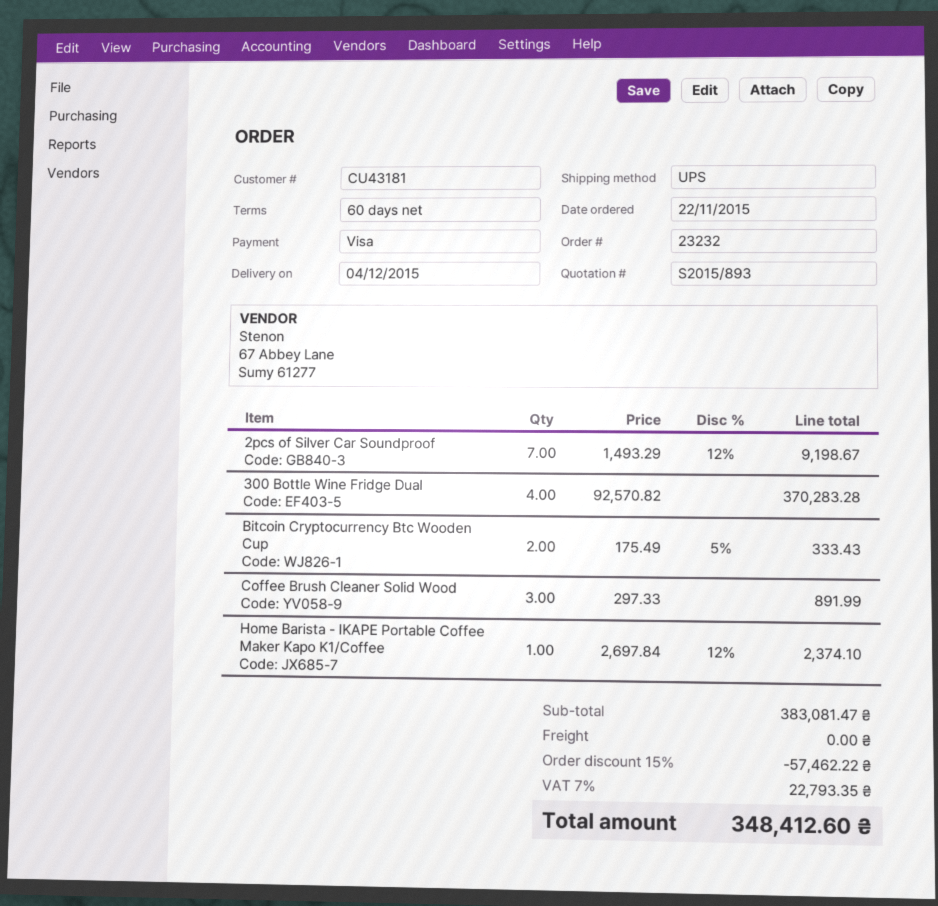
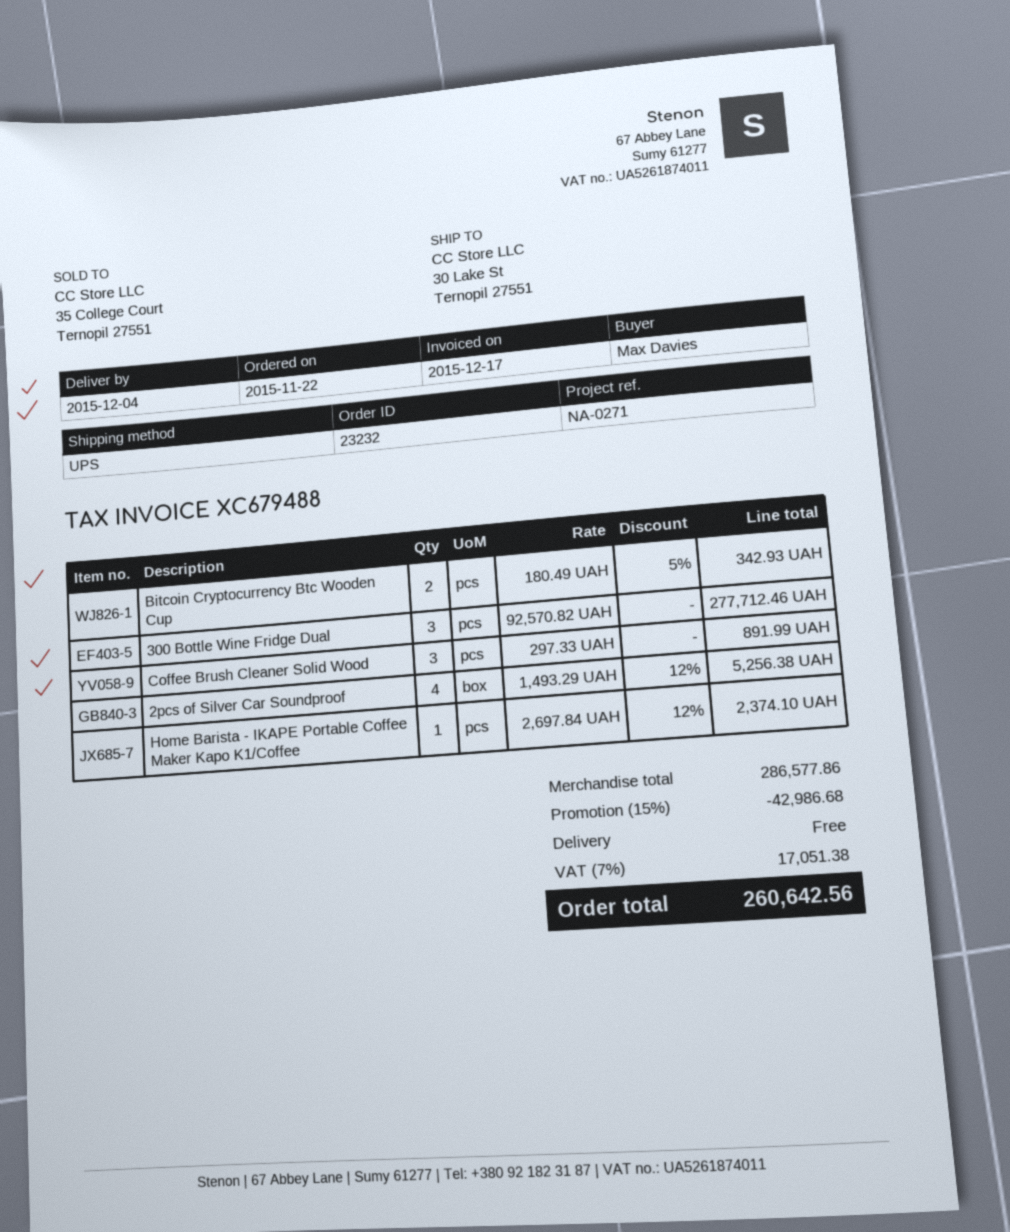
2pcs of Silver Car Soundproof: 7 x 1493.29 - 12% = 9198.67 -> 4 x 1493.29 - 12% = 5256.38
300 Bottle Wine Fridge Dual: 4 x 92570.82 = 370283.28 -> 3 x 92570.82 = 277712.46
Bitcoin Cryptocurrency Btc Wooden Cup: 2 x 175.49 - 5% = 333.43 -> 2 x 180.49 - 5% = 342.93
subtotal: 383081.47 -> 286577.86
discount: 15% = 57462.22 -> 15% = 42986.68
tax: 7% = 22793.35 -> 7% = 17051.38
total: 348412.60 -> 260642.56

